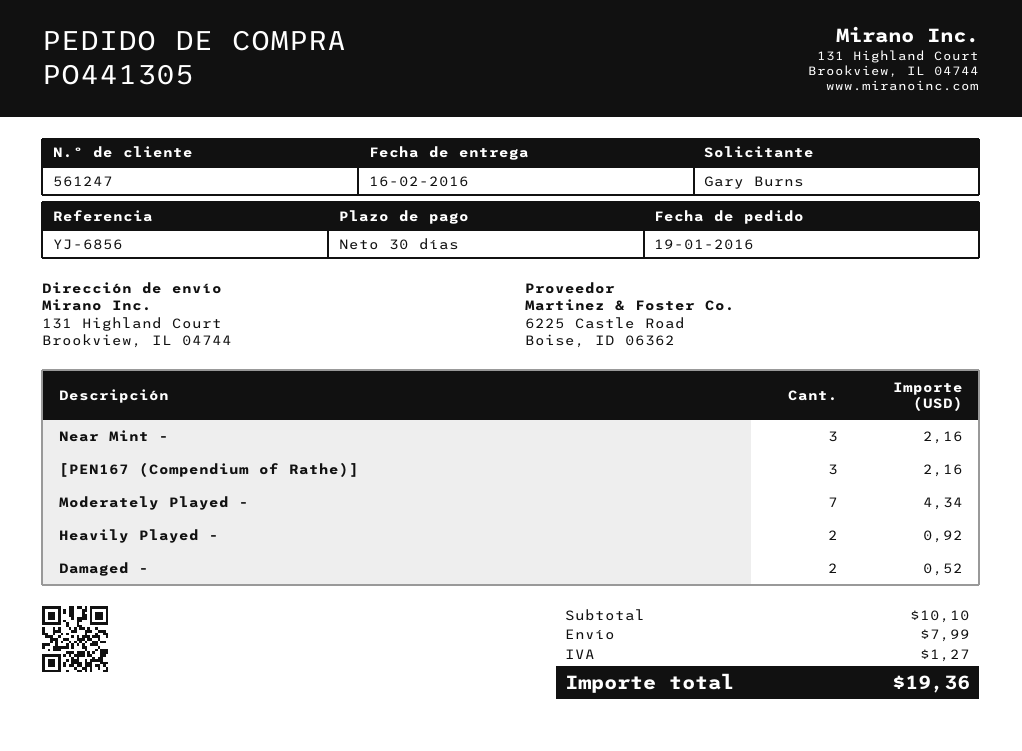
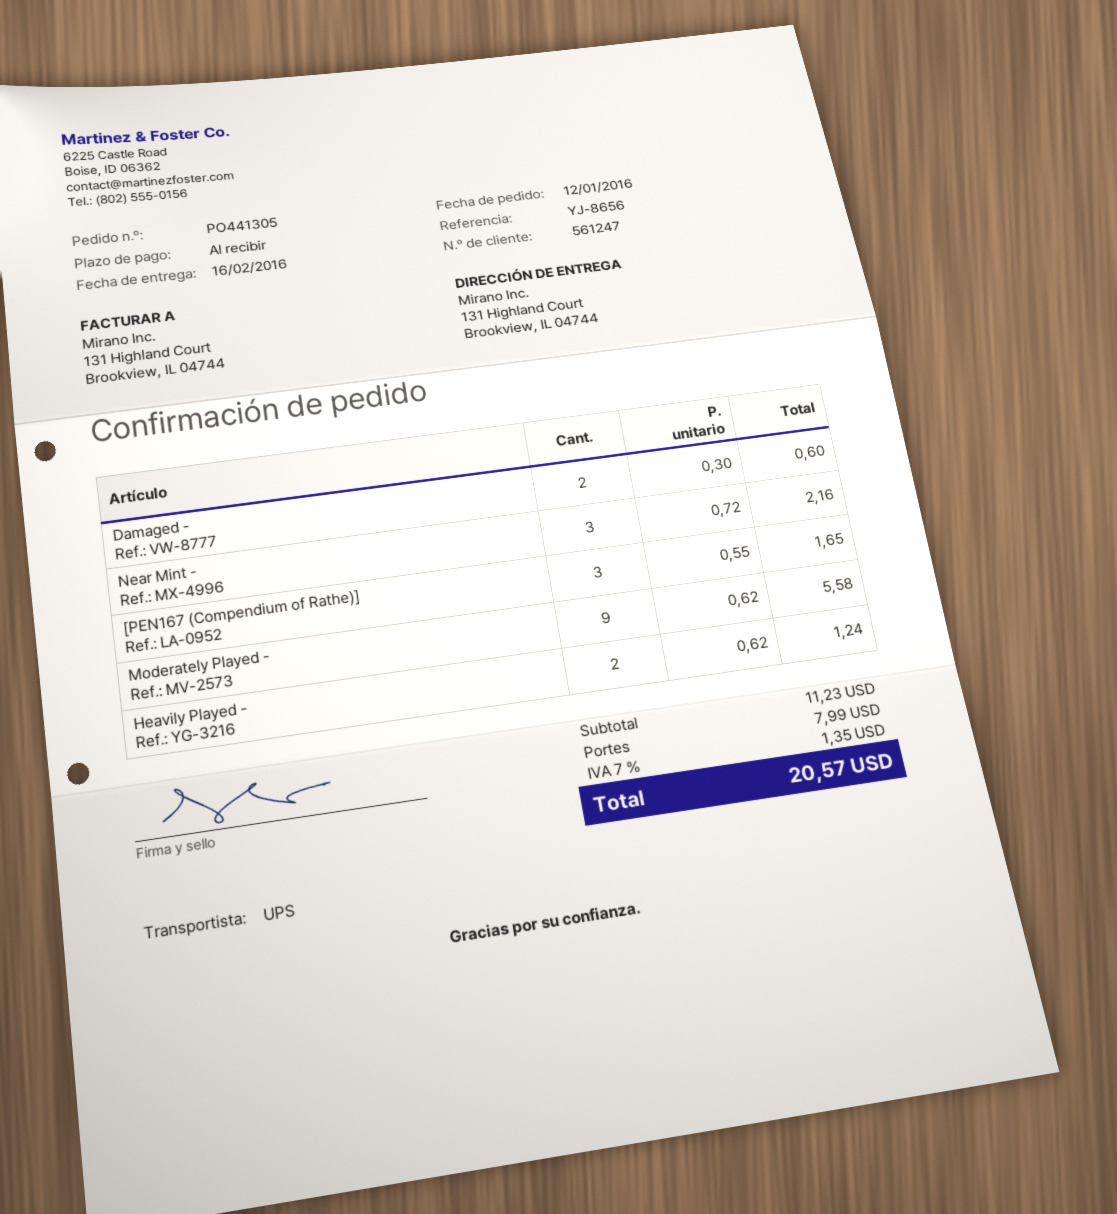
order date: 2016-01-19 -> 2016-01-12
payment terms: 30 days -> on receipt
reference: YJ-6856 -> YJ-8656
[PEN167 (Compendium of Rathe)]: 3 for 2.16 -> 3 for 1.65
Moderately Played -: 7 for 4.34 -> 9 for 5.58
Heavily Played -: 2 for 0.92 -> 2 for 1.24
Damaged -: 2 for 0.52 -> 2 for 0.60
subtotal: 10.10 -> 11.23
tax: 1.27 -> 1.35
total: 19.36 -> 20.57

